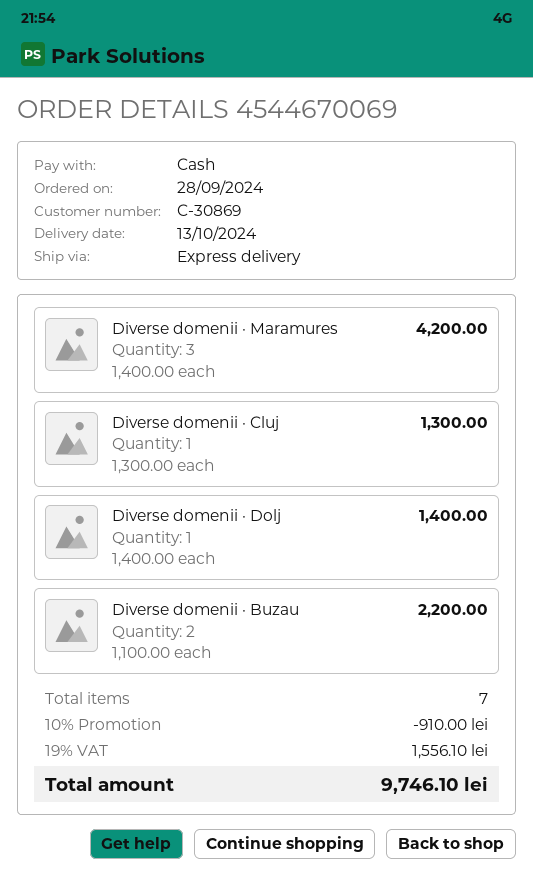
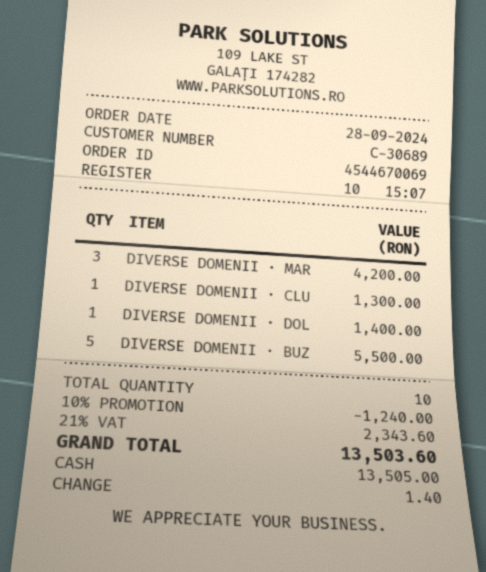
customer number: C-30869 -> C-30689
Diverse domenii · Buzau: 2 for 2200.00 -> 5 for 5500.00
total quantity: 7 -> 10
discount: 10% = 910.00 -> 10% = 1240.00
tax: 19% = 1556.10 -> 21% = 2343.60
total: 9746.10 -> 13503.60

